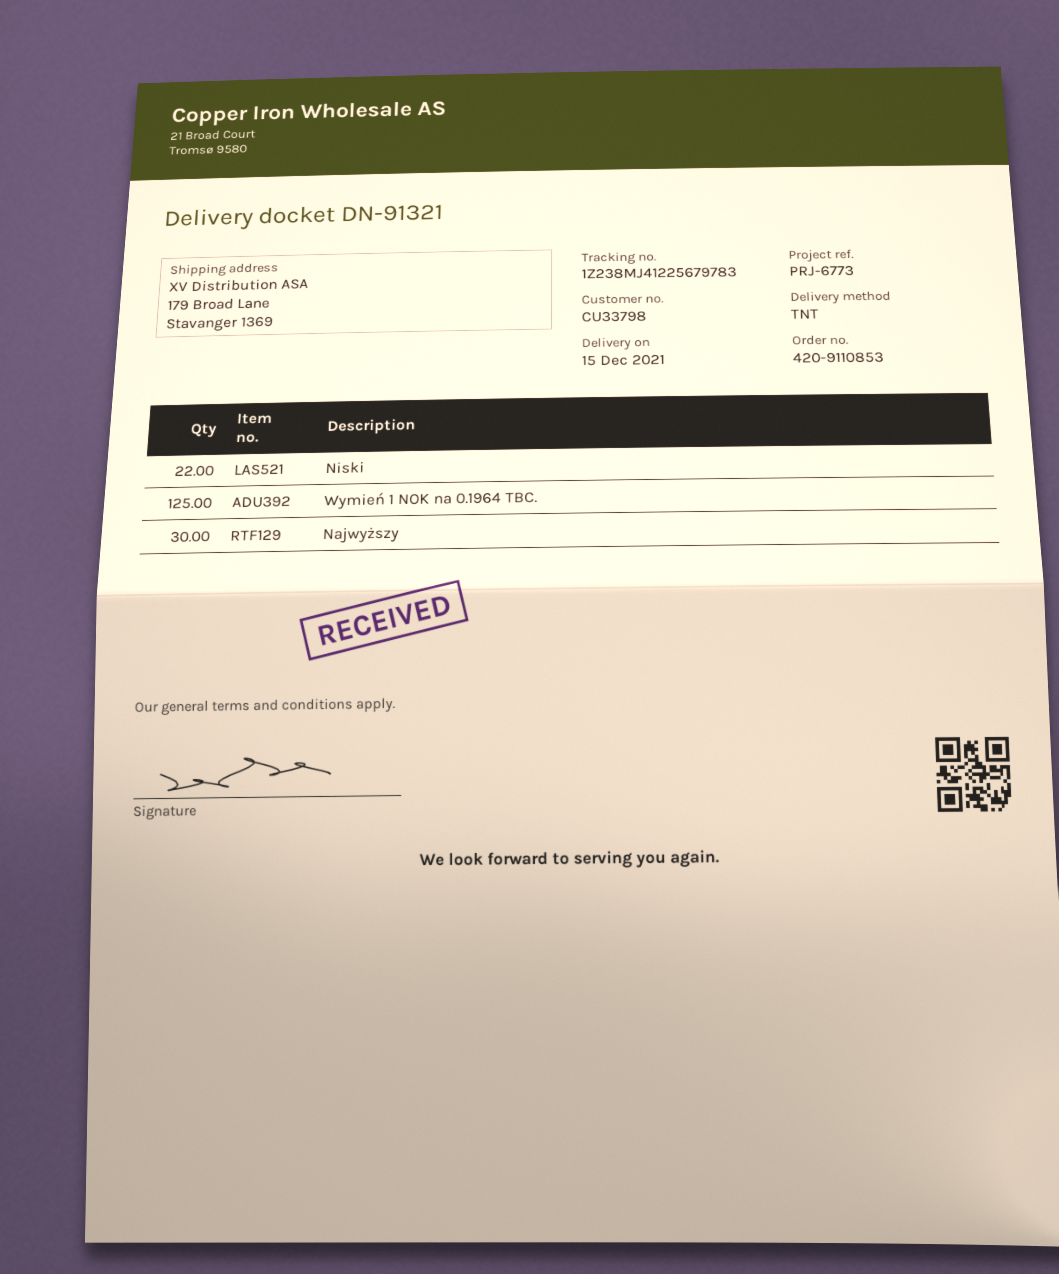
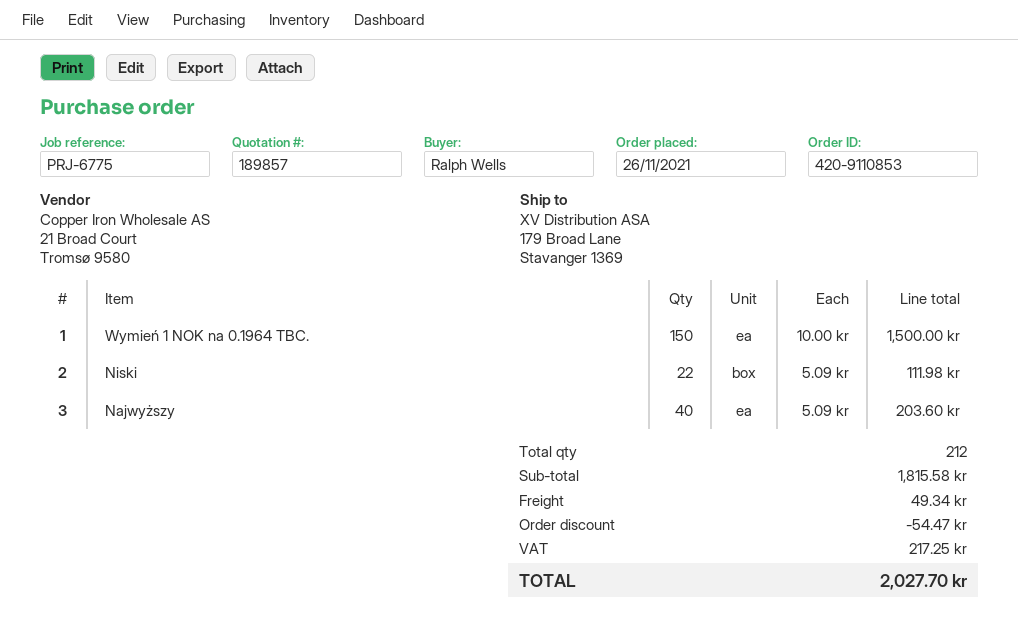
reference: PRJ-6773 -> PRJ-6775
Wymień 1 NOK na 0.1964 TBC.: 125 -> 150
Najwyższy: 30 -> 40

